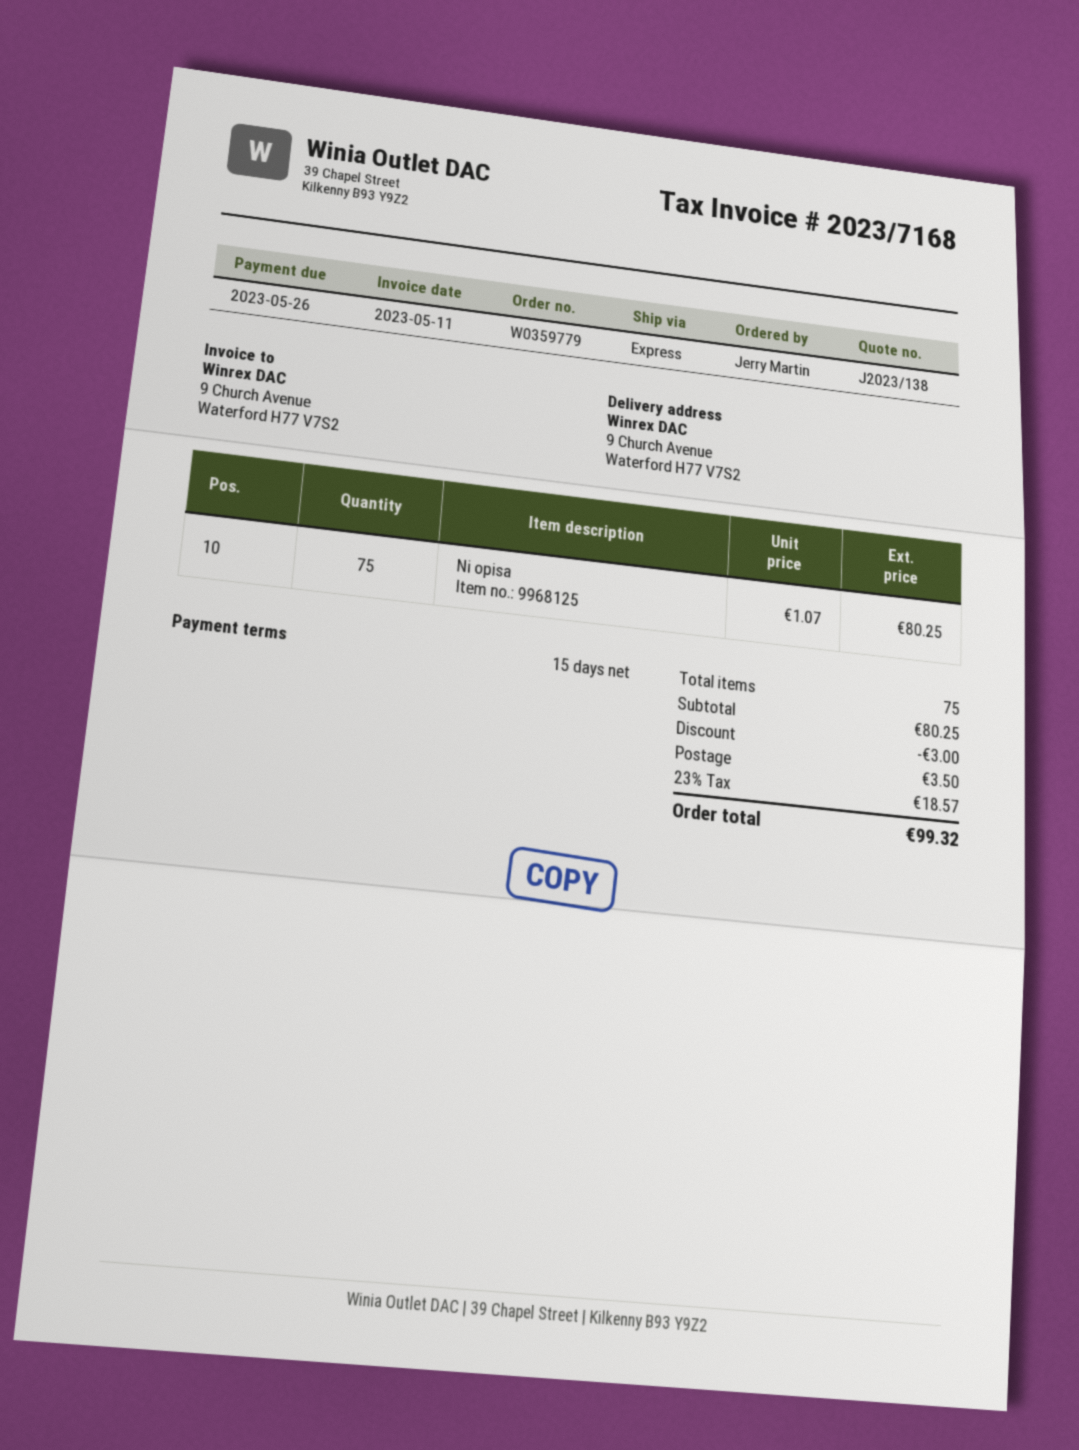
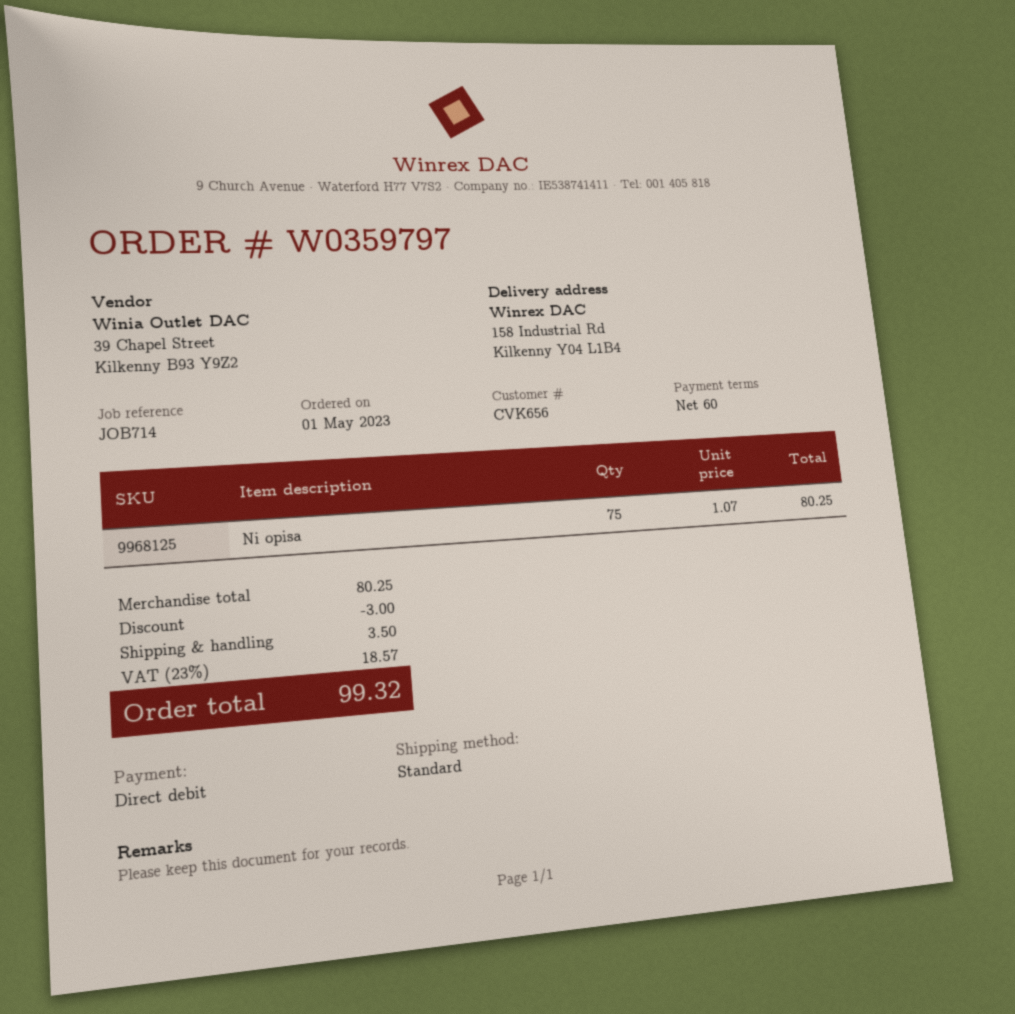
order number: W0359779 -> W0359797
payment terms: 15 days -> 60 days
shipping method: express -> standard
ship to: 9 Church Avenue, Waterford H77 V7S2 -> 158 Industrial Rd, Kilkenny Y04 L1B4

